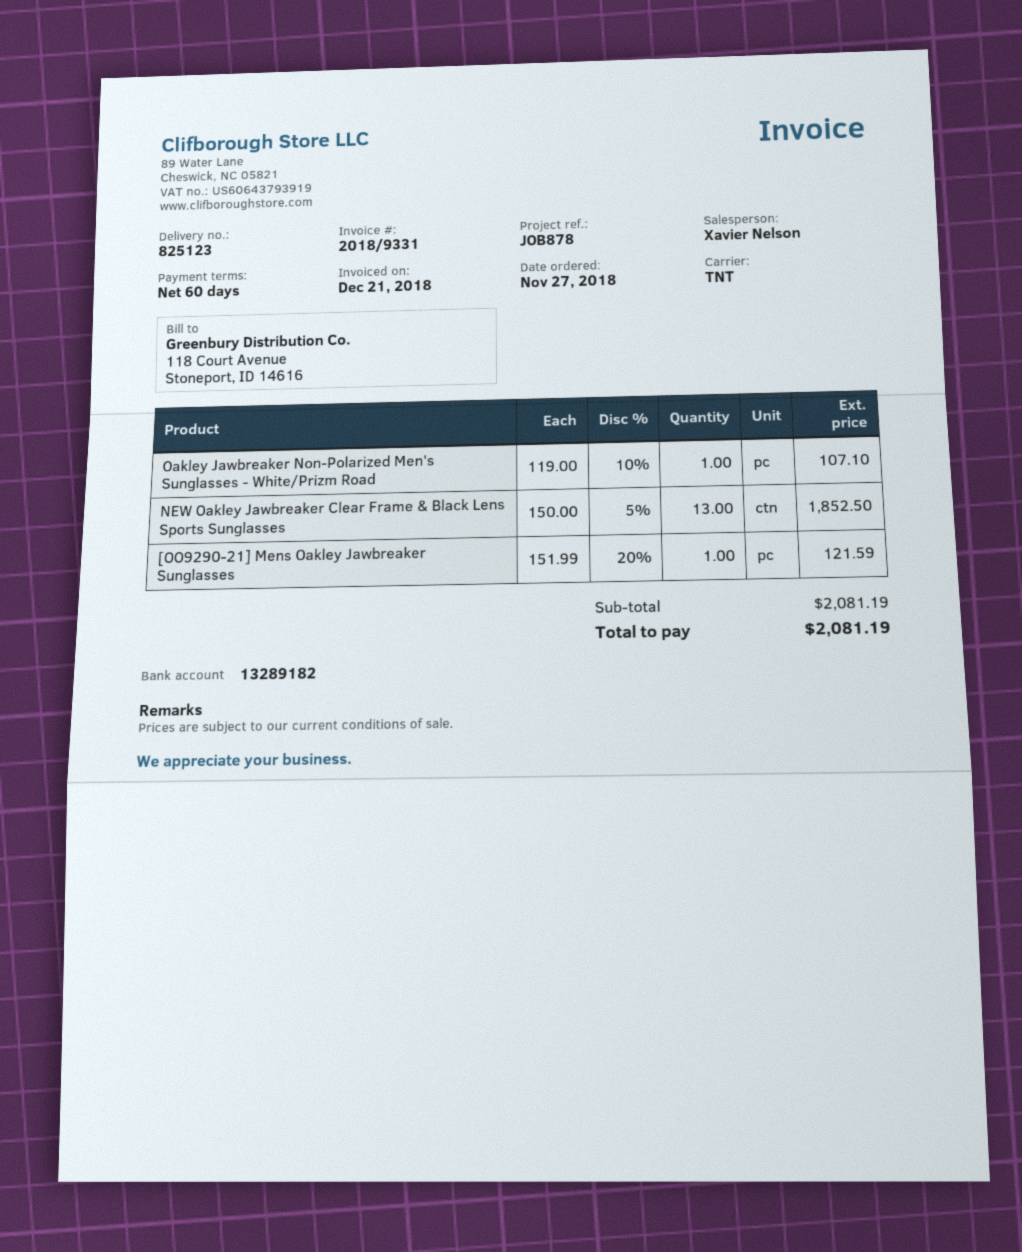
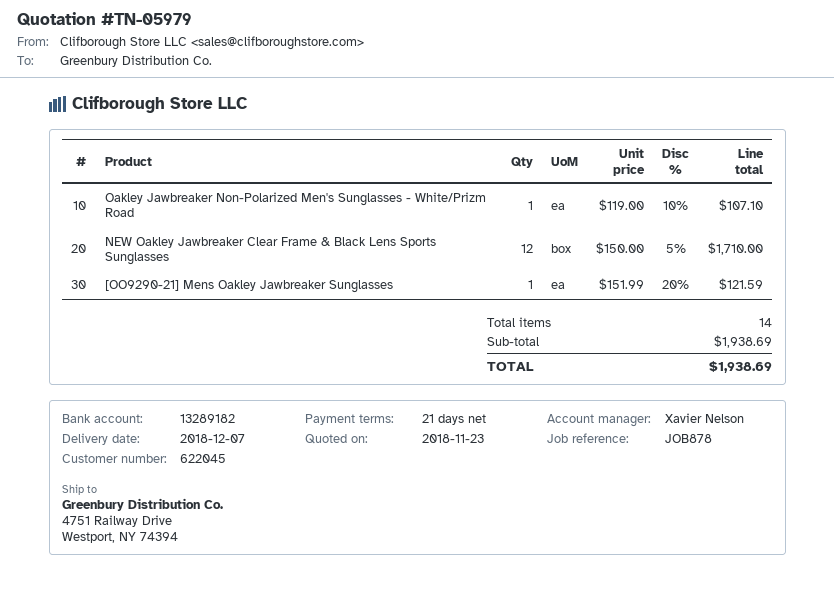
payment terms: 60 days -> 21 days
NEW Oakley Jawbreaker Clear Frame & Black Lens Sports Sunglasses: 13 x 150.00 - 5% = 1852.50 -> 12 x 150.00 - 5% = 1710.00
subtotal: 2081.19 -> 1938.69
total: 2081.19 -> 1938.69

